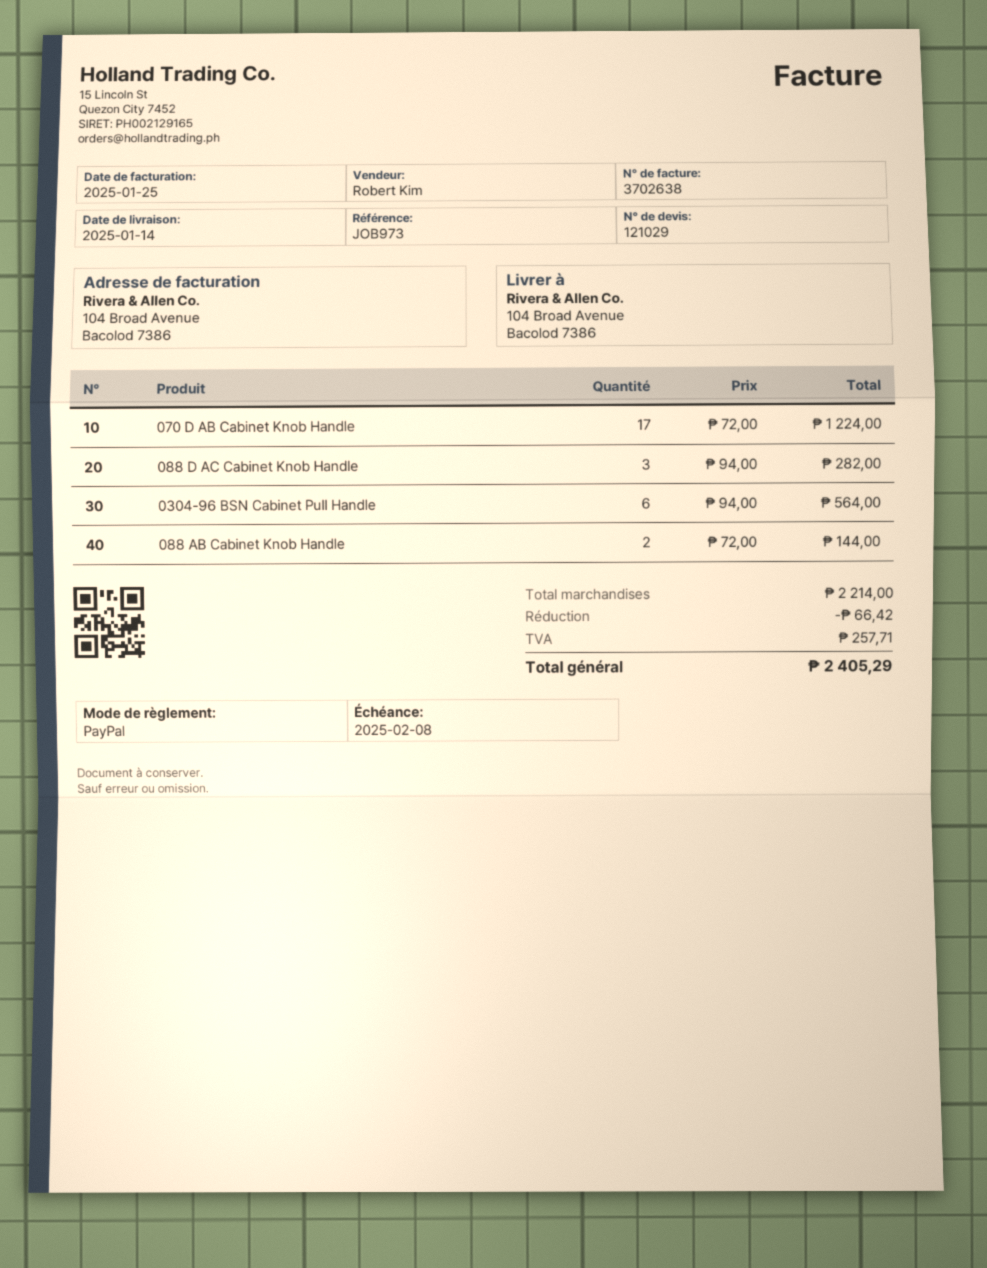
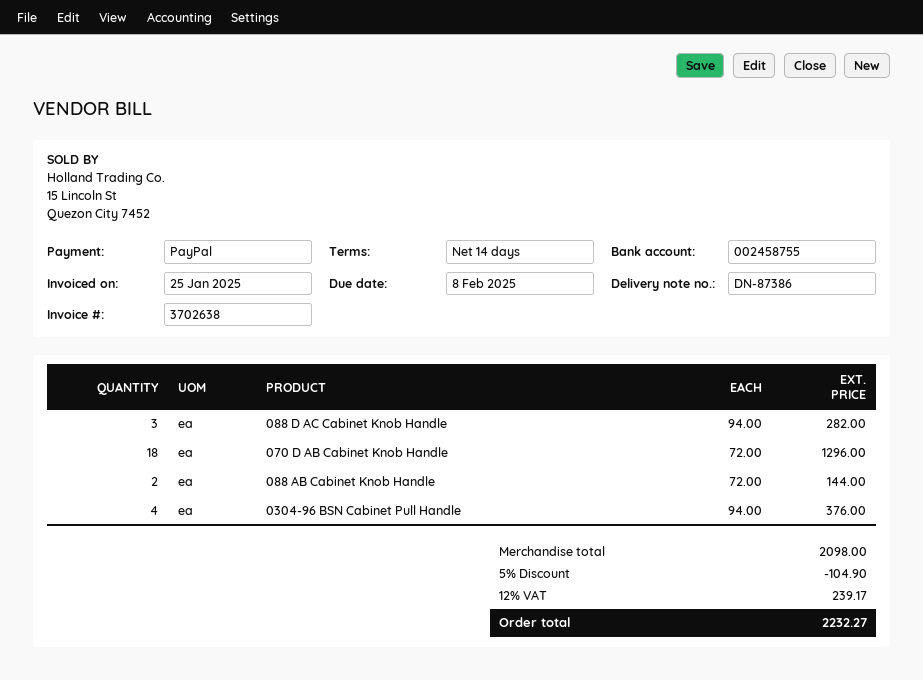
070 D AB Cabinet Knob Handle: 17 x 72.00 = 1224.00 -> 18 x 72.00 = 1296.00
0304-96 BSN Cabinet Pull Handle: 6 x 94.00 = 564.00 -> 4 x 94.00 = 376.00
subtotal: 2214.00 -> 2098.00
discount: 66.42 -> 104.90
tax: 257.71 -> 239.17
total: 2405.29 -> 2232.27

